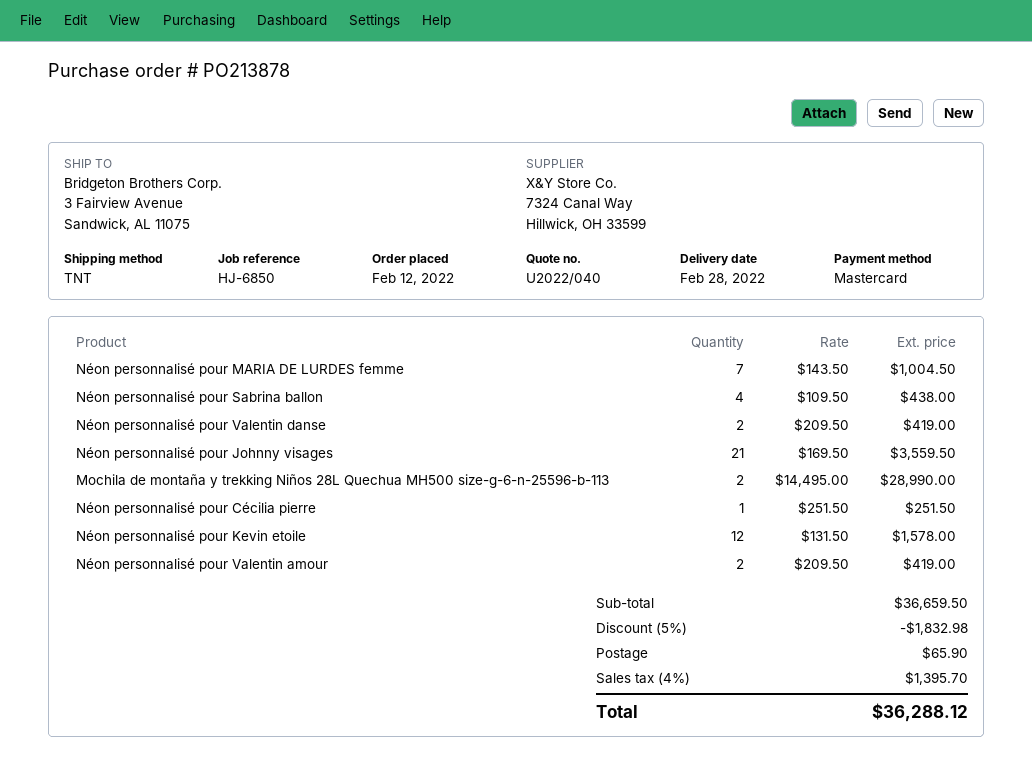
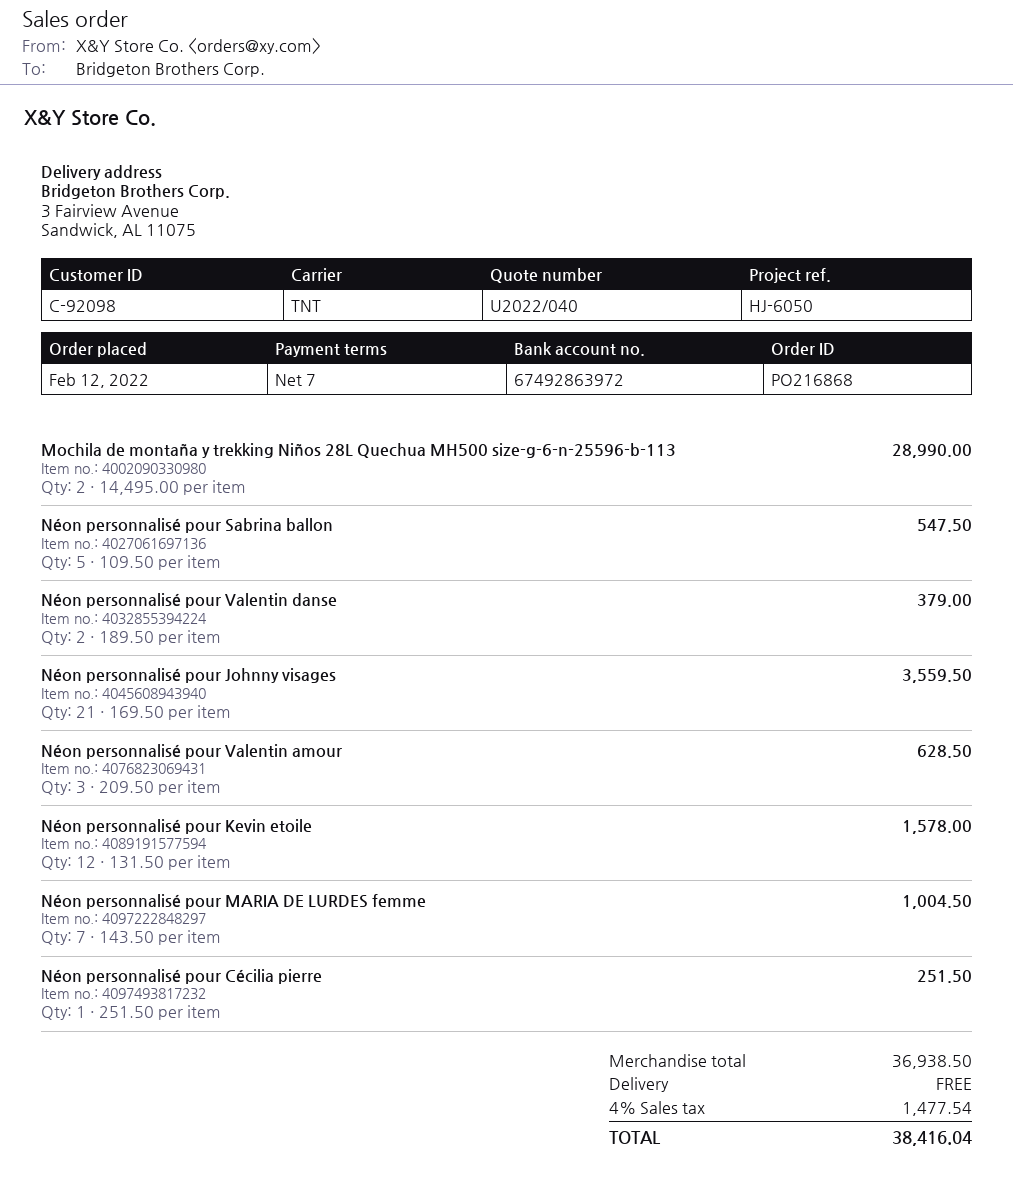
order number: PO213878 -> PO216868
reference: HJ-6850 -> HJ-6050
Néon personnalisé pour Sabrina ballon: 4 x 109.50 = 438.00 -> 5 x 109.50 = 547.50
Néon personnalisé pour Valentin danse: 2 x 209.50 = 419.00 -> 2 x 189.50 = 379.00
Néon personnalisé pour Valentin amour: 2 x 209.50 = 419.00 -> 3 x 209.50 = 628.50
subtotal: 36659.50 -> 36938.50
discount: 5% = 1832.98 -> none
shipping: 65.90 -> 0.00
tax: 4% = 1395.70 -> 4% = 1477.54
total: 36288.12 -> 38416.04

